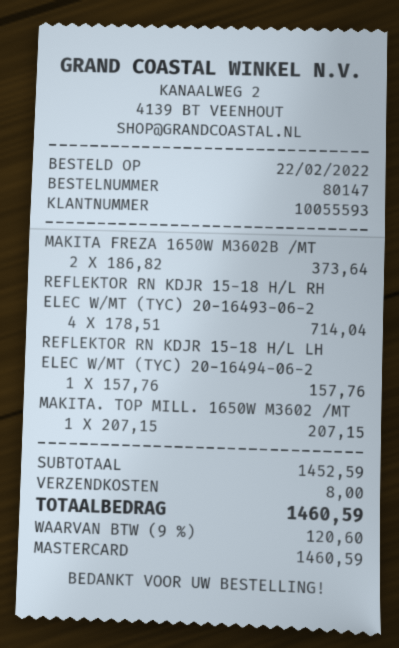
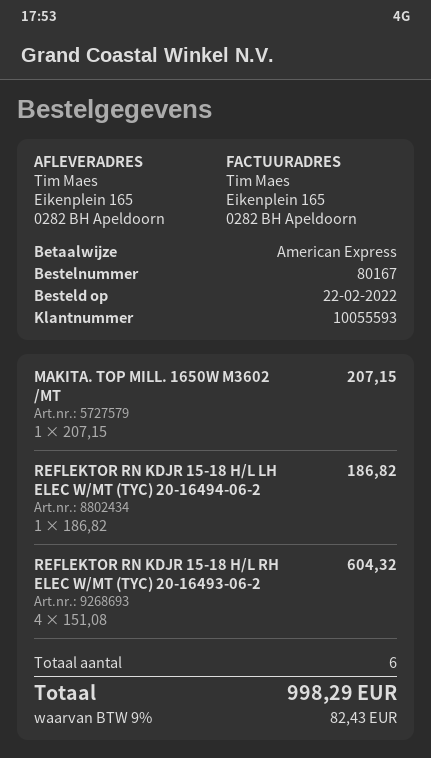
order number: 80147 -> 80167
payment method: Mastercard -> American Express
MAKITA FREZA 1650W M3602B /MT: 2 x 186.82 = 373.64 -> none
REFLEKTOR RN KDJR 15-18 H/L RH ELEC W/MT (TYC) 20-16493-06-2: 4 x 178.51 = 714.04 -> 4 x 151.08 = 604.32
REFLEKTOR RN KDJR 15-18 H/L LH ELEC W/MT (TYC) 20-16494-06-2: 1 x 157.76 = 157.76 -> 1 x 186.82 = 186.82
shipping: 8.00 -> none
tax: 9% = 120.60 -> 9% = 82.43
total: 1460.59 -> 998.29

